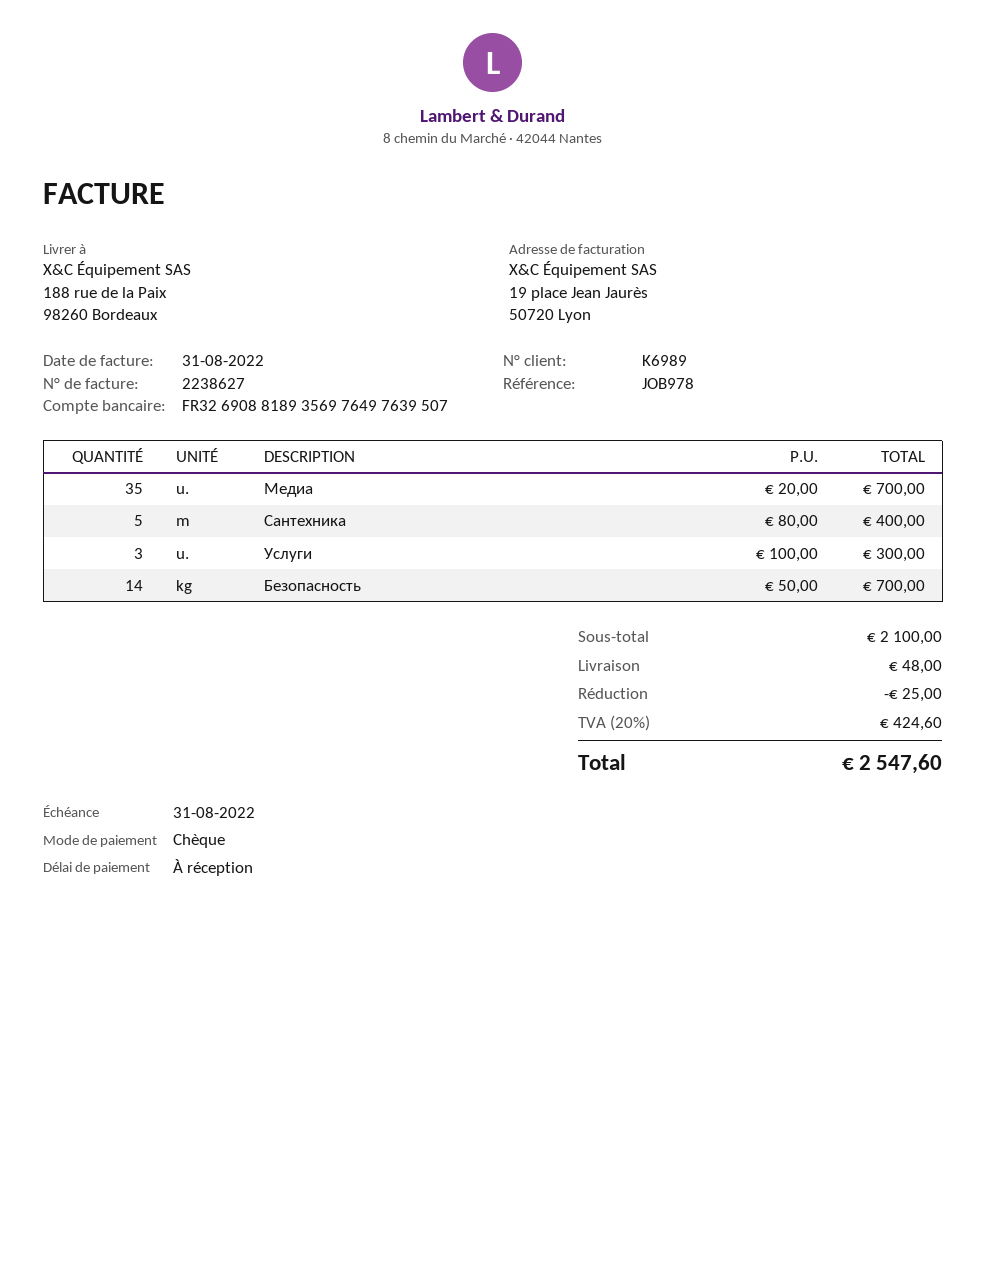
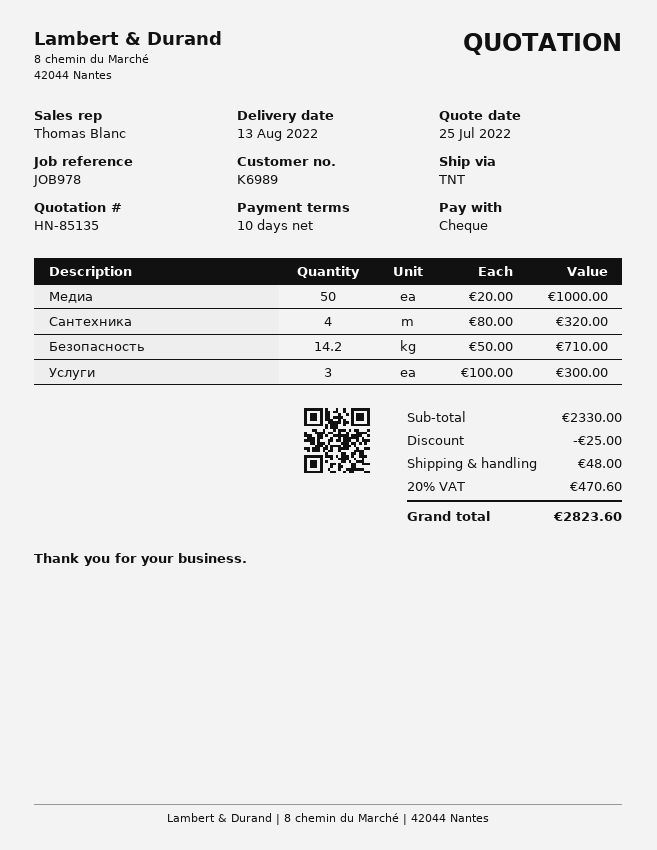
payment terms: on receipt -> 10 days
Медиа: 35 x 20.00 = 700.00 -> 50 x 20.00 = 1000.00
Сантехника: 5 x 80.00 = 400.00 -> 4 x 80.00 = 320.00
Безопасность: 14 x 50.00 = 700.00 -> 14.2 x 50.00 = 710.00
subtotal: 2100.00 -> 2330.00
tax: 20% = 424.60 -> 20% = 470.60
total: 2547.60 -> 2823.60

